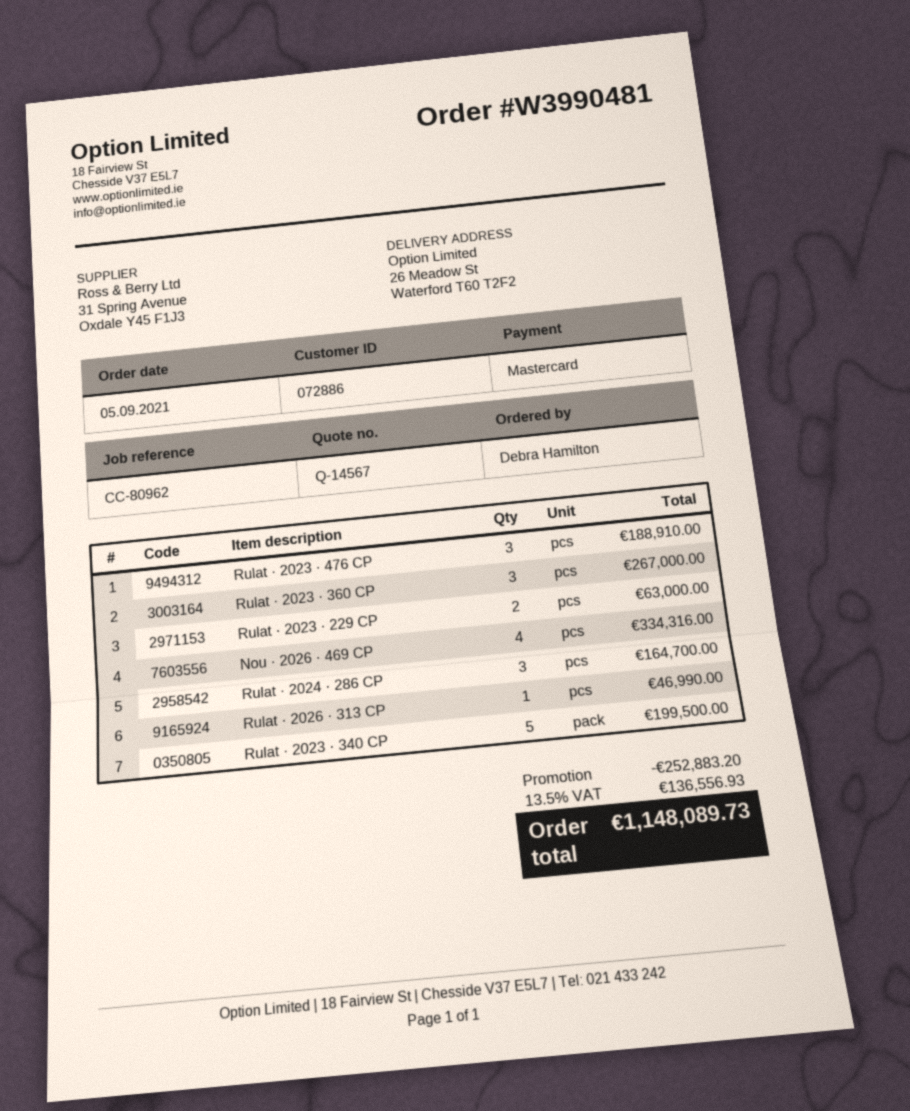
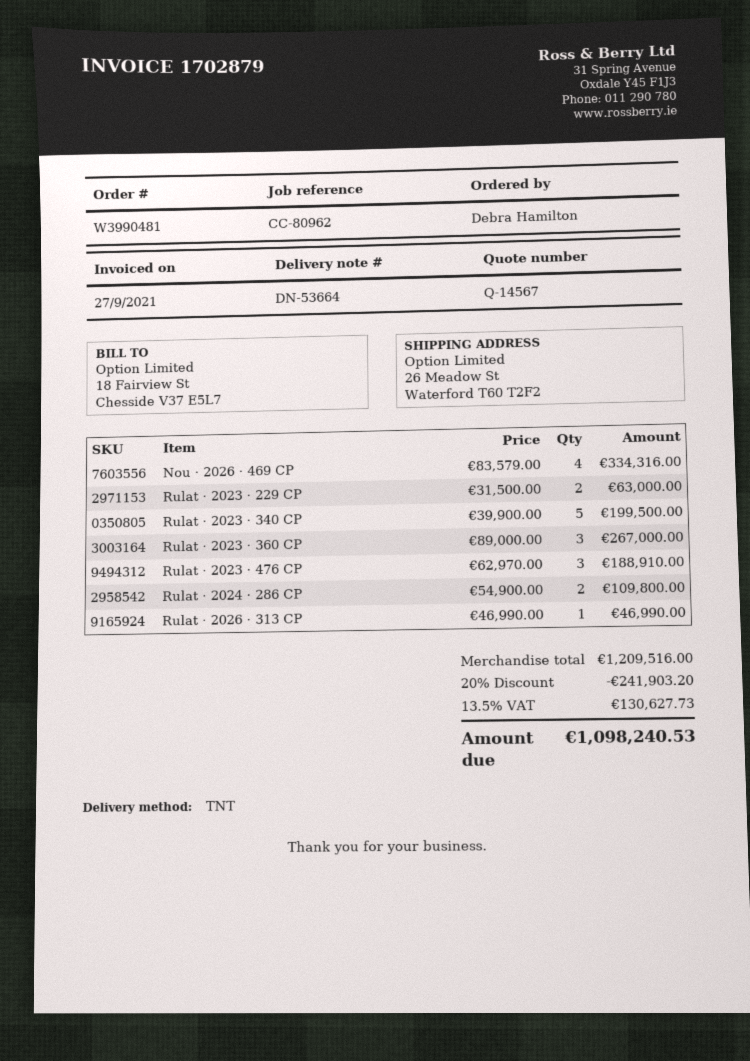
Rulat · 2024 · 286 CP: 3 for 164700.00 -> 2 for 109800.00
discount: 252883.20 -> 241903.20
tax: 13.5% = 136556.93 -> 13.5% = 130627.73
total: 1148089.73 -> 1098240.53

